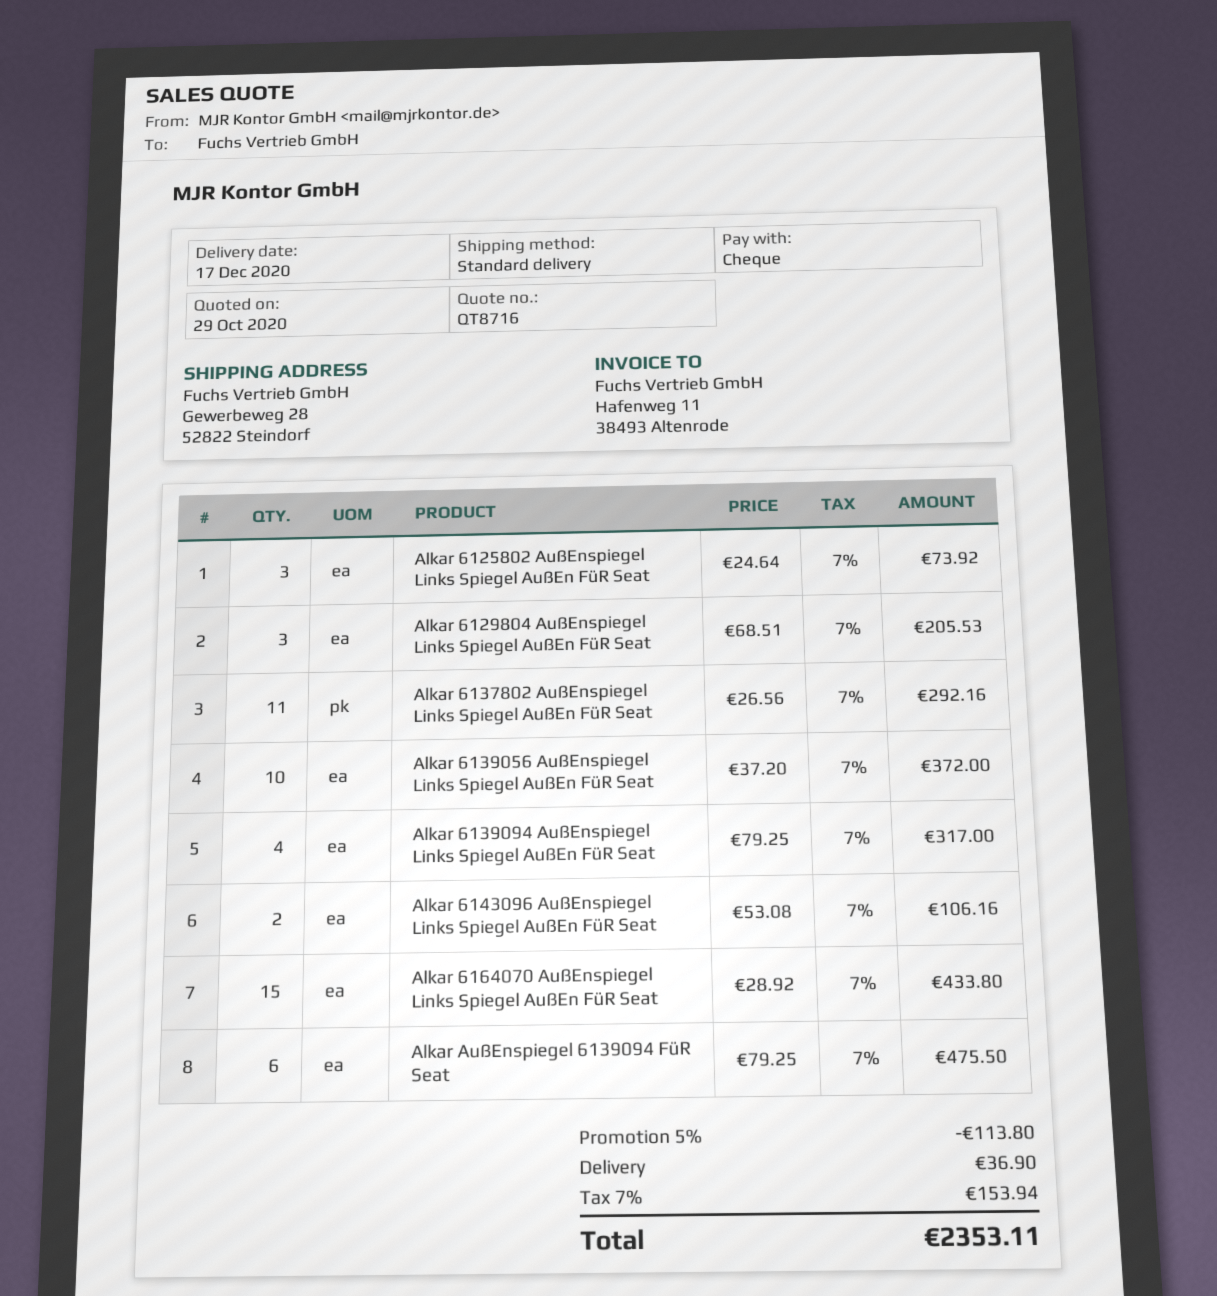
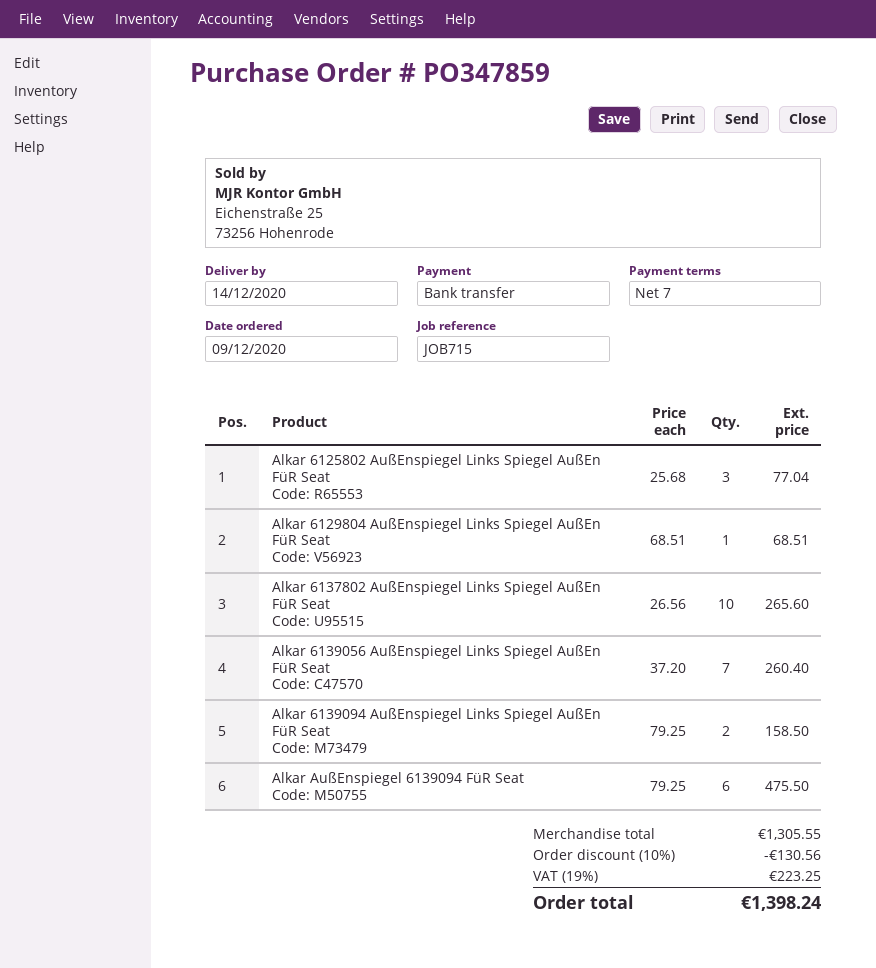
delivery date: 2020-12-17 -> 2020-12-14
payment method: cheque -> bank transfer
Alkar 6125802 AußEnspiegel Links Spiegel AußEn FüR Seat: 3 x 24.64 = 73.92 -> 3 x 25.68 = 77.04
Alkar 6129804 AußEnspiegel Links Spiegel AußEn FüR Seat: 3 x 68.51 = 205.53 -> 1 x 68.51 = 68.51
Alkar 6137802 AußEnspiegel Links Spiegel AußEn FüR Seat: 11 x 26.56 = 292.16 -> 10 x 26.56 = 265.60
Alkar 6139056 AußEnspiegel Links Spiegel AußEn FüR Seat: 10 x 37.20 = 372.00 -> 7 x 37.20 = 260.40
Alkar 6139094 AußEnspiegel Links Spiegel AußEn FüR Seat: 4 x 79.25 = 317.00 -> 2 x 79.25 = 158.50
Alkar 6143096 AußEnspiegel Links Spiegel AußEn FüR Seat: 2 x 53.08 = 106.16 -> none
Alkar 6164070 AußEnspiegel Links Spiegel AußEn FüR Seat: 15 x 28.92 = 433.80 -> none
discount: 5% = 113.80 -> 10% = 130.56
shipping: 36.90 -> none
tax: 7% = 153.94 -> 19% = 223.25
total: 2353.11 -> 1398.24

